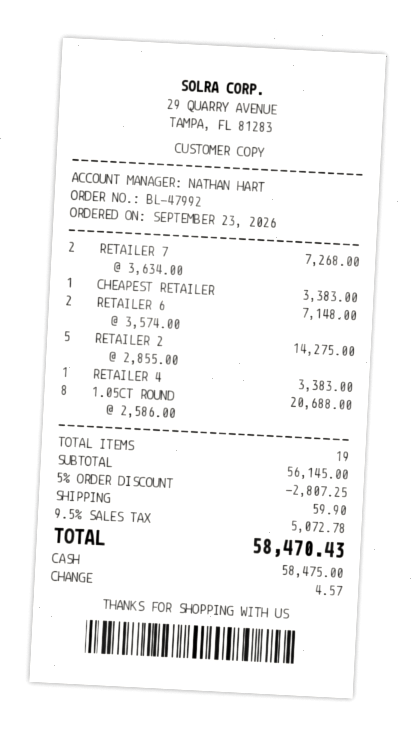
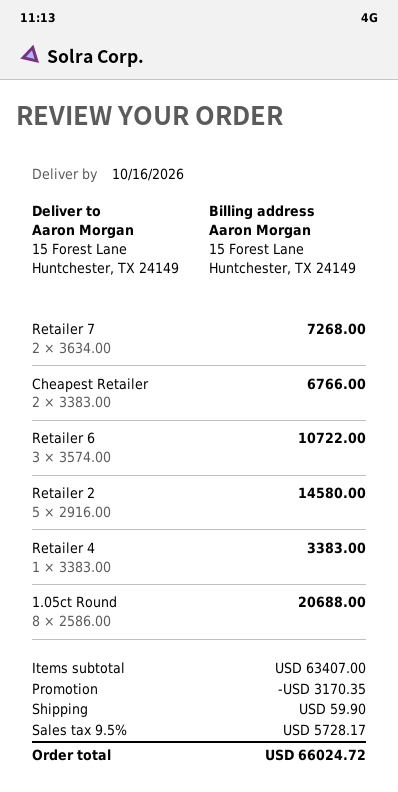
CHEAPEST RETAILER: 1 x 3383.00 = 3383.00 -> 2 x 3383.00 = 6766.00
RETAILER 6: 2 x 3574.00 = 7148.00 -> 3 x 3574.00 = 10722.00
RETAILER 2: 5 x 2855.00 = 14275.00 -> 5 x 2916.00 = 14580.00
subtotal: 56145.00 -> 63407.00
discount: 2807.25 -> 3170.35
tax: 9.5% = 5072.78 -> 9.5% = 5728.17
total: 58470.43 -> 66024.72

